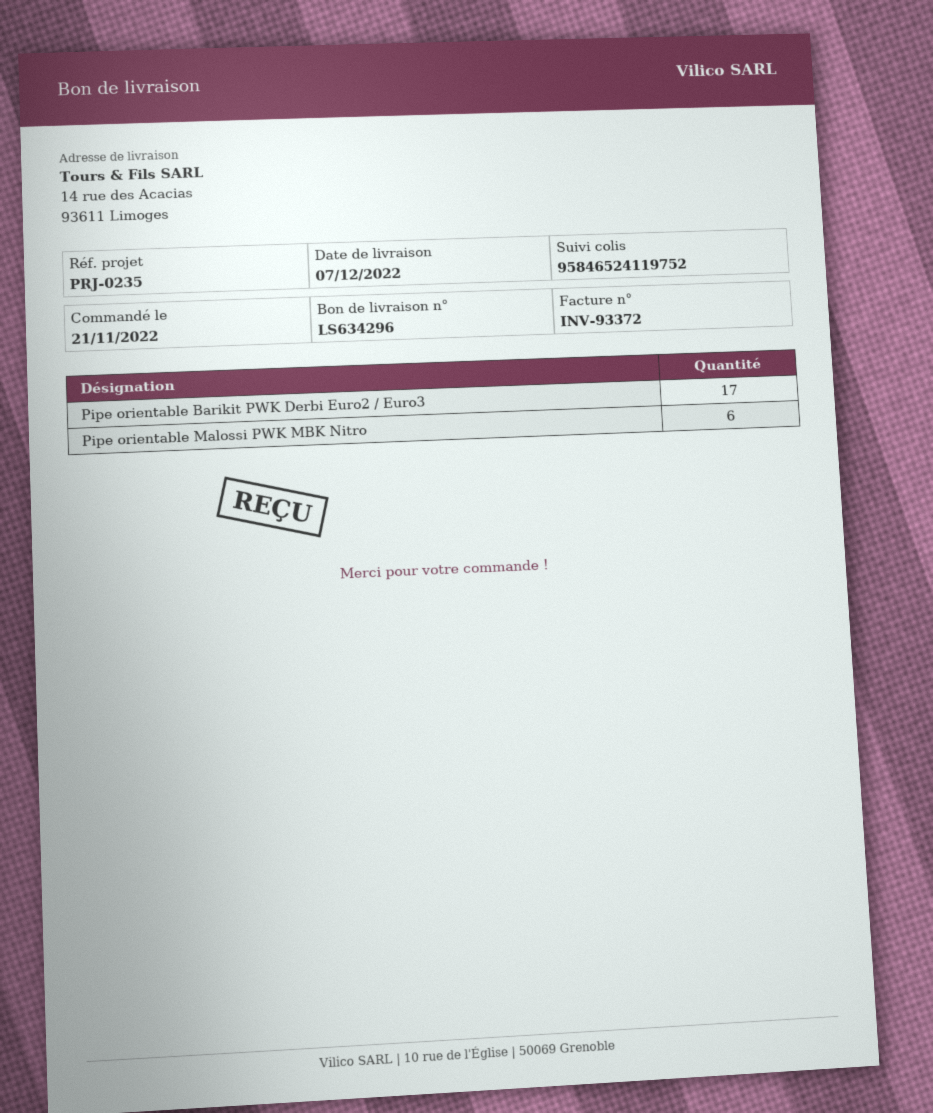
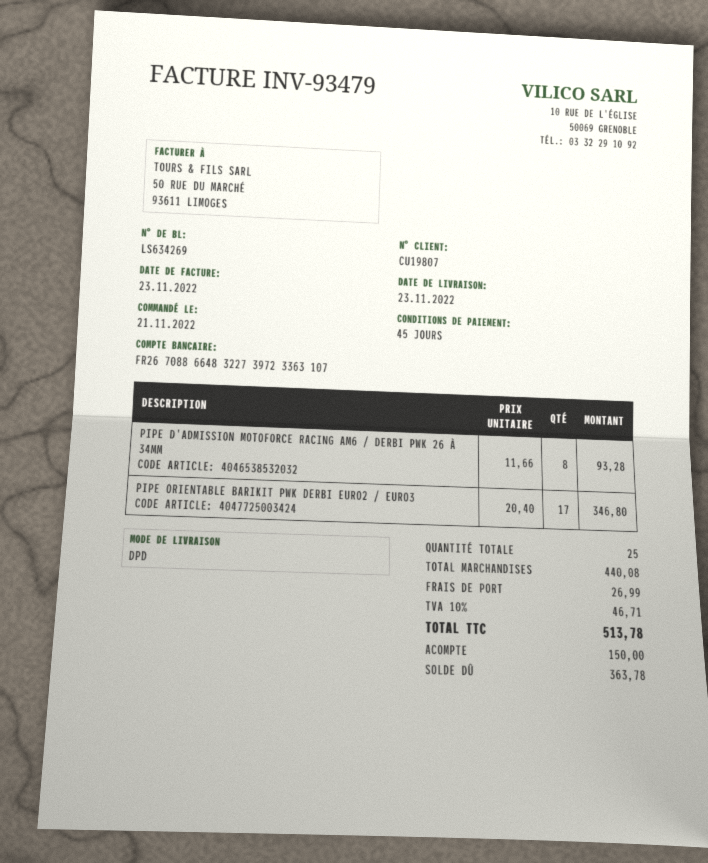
delivery note number: LS634296 -> LS634269
delivery date: 2022-12-07 -> 2022-11-23
invoice number: INV-93372 -> INV-93479
Pipe orientable Malossi PWK MBK Nitro: 6 -> none
PIPE D'ADMISSION MOTOFORCE RACING AM6 / DERBI PWK 26 À 34MM: none -> 8

